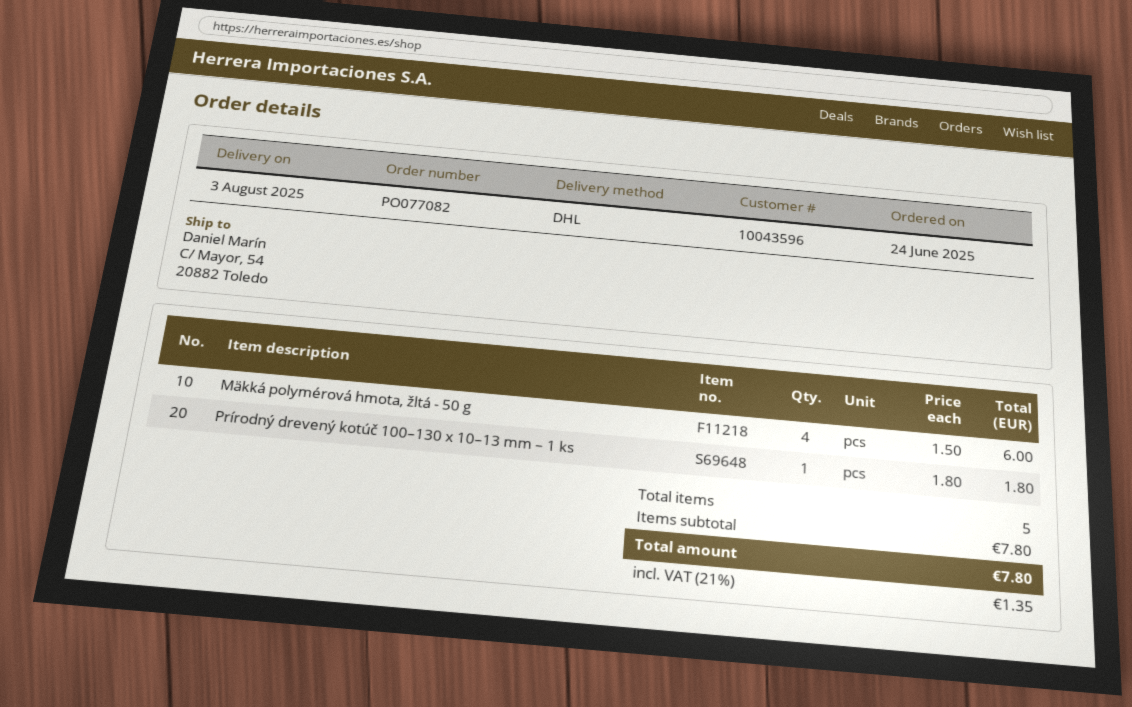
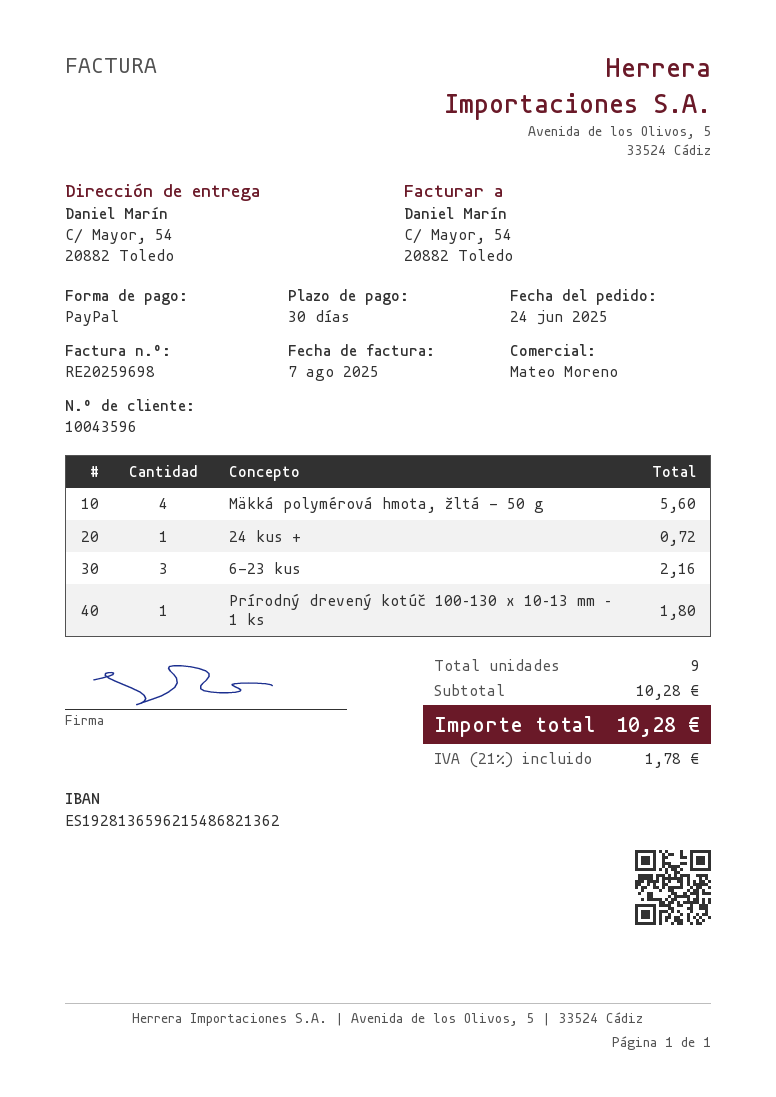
Mäkká polymérová hmota, žltá - 50 g: 4 for 6.00 -> 4 for 5.60
24 kus +: none -> 1 for 0.72
6-23 kus: none -> 3 for 2.16
total quantity: 5 -> 9
subtotal: 7.80 -> 10.28
tax: 21% = 1.35 -> 21% = 1.78
total: 7.80 -> 10.28

